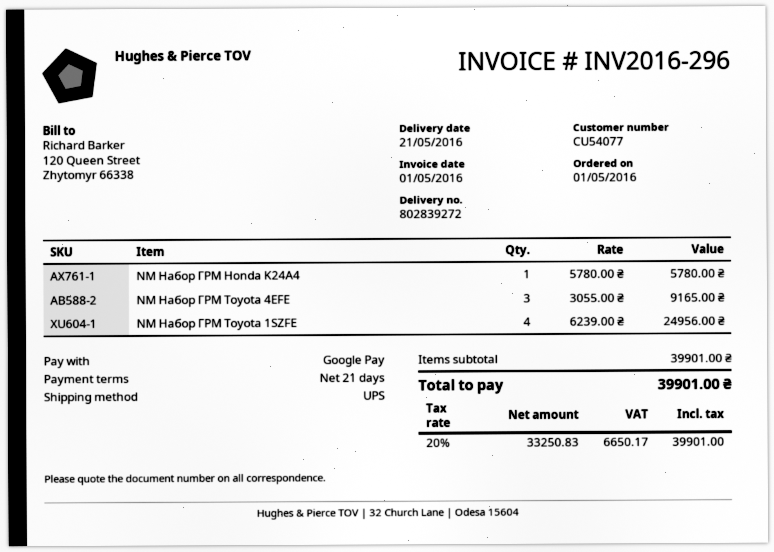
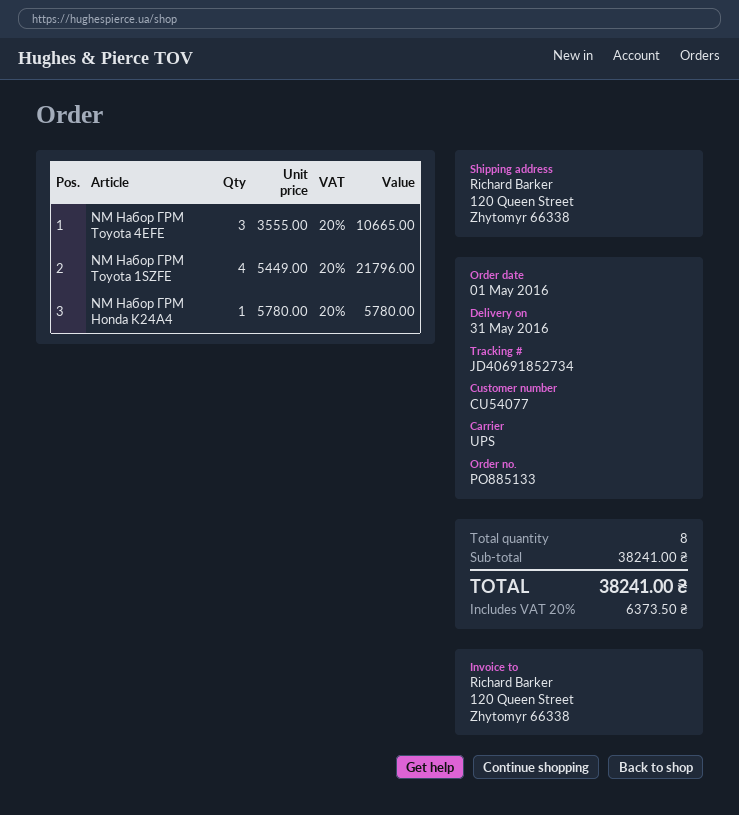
delivery date: 2016-05-21 -> 2016-05-31
NM Набор ГРМ Toyota 4EFE: 3 x 3055.00 = 9165.00 -> 3 x 3555.00 = 10665.00
NM Набор ГРМ Toyota 1SZFE: 4 x 6239.00 = 24956.00 -> 4 x 5449.00 = 21796.00
subtotal: 39901.00 -> 38241.00
tax: 20% = 6650.17 -> 20% = 6373.50
total: 39901.00 -> 38241.00

